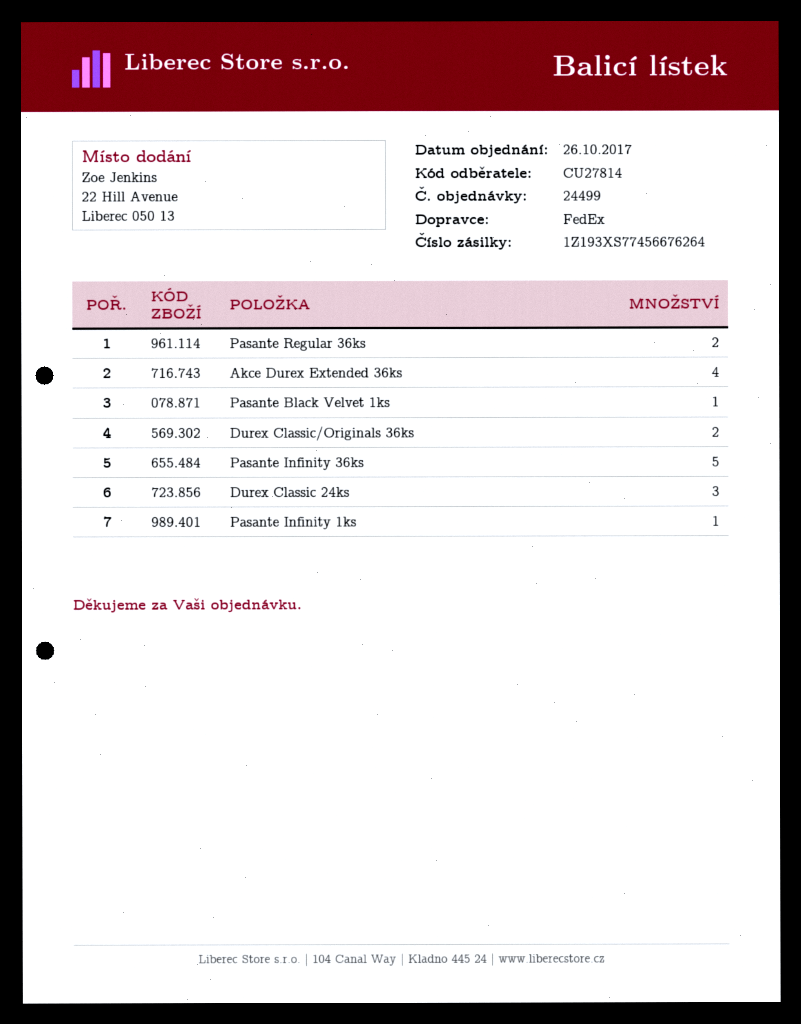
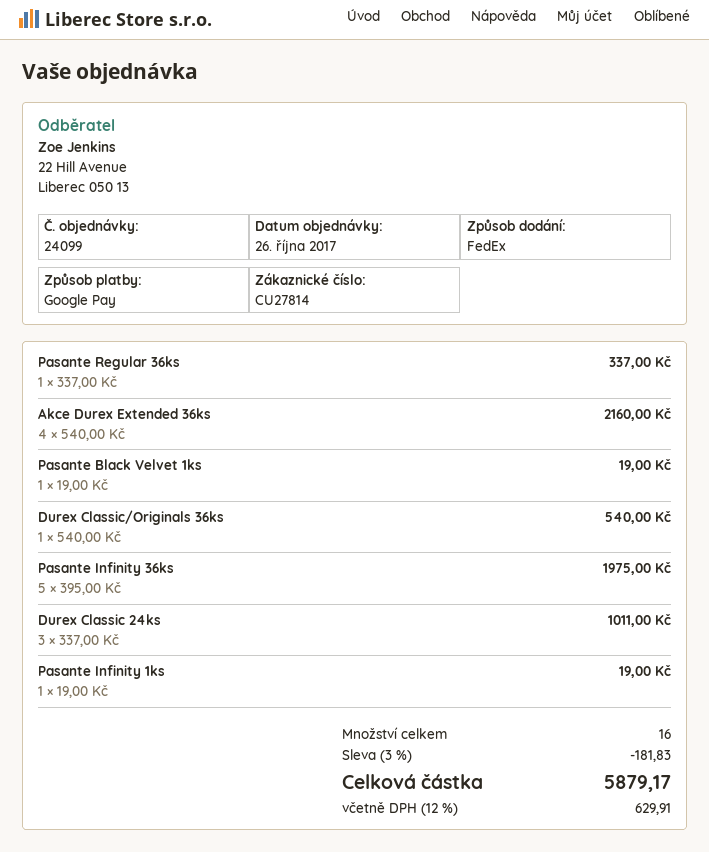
order number: 24499 -> 24099
Pasante Regular 36ks: 2 -> 1
Durex Classic/Originals 36ks: 2 -> 1

